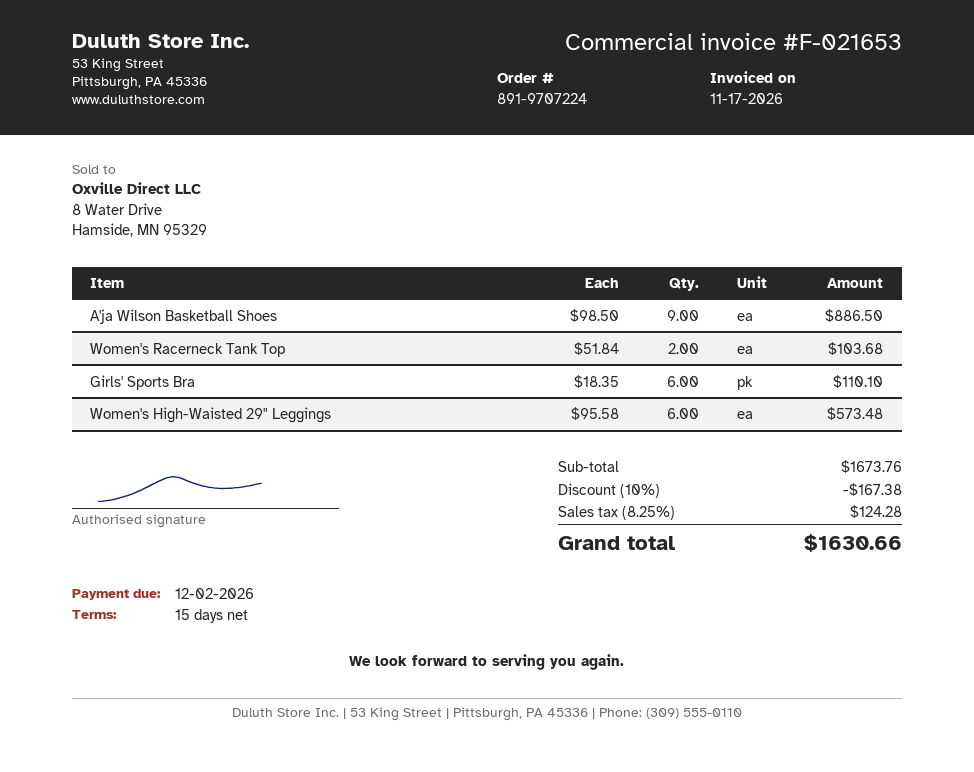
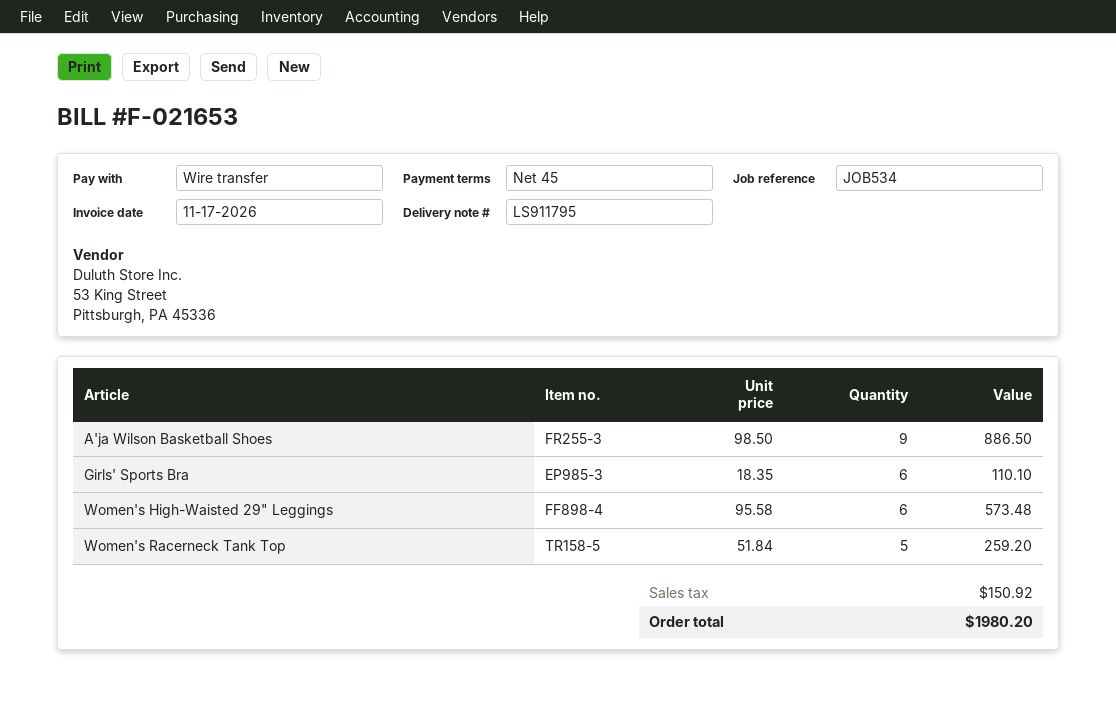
payment terms: 15 days -> 45 days
Women's Racerneck Tank Top: 2 x 51.84 = 103.68 -> 5 x 51.84 = 259.20
discount: 10% = 167.38 -> none
tax: 124.28 -> 150.92
total: 1630.66 -> 1980.20

